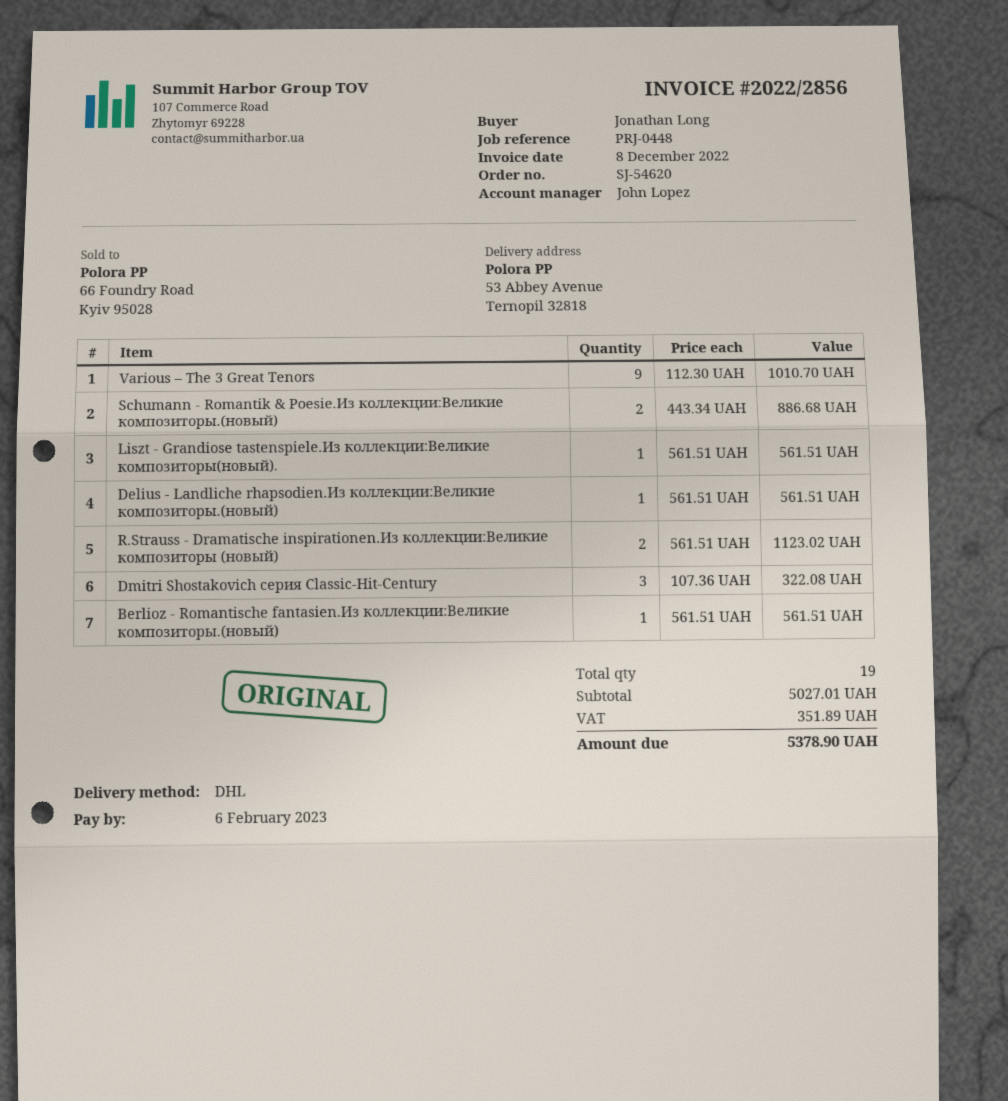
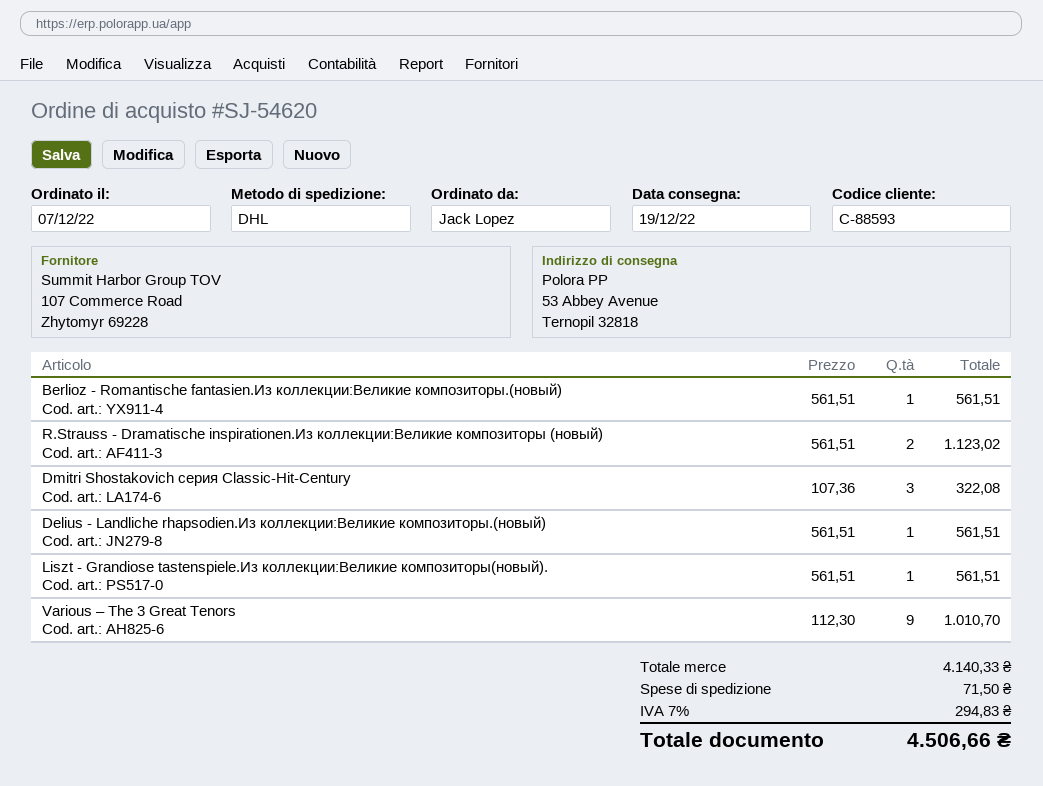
ordered by: Jonathan Long -> Jack Lopez
Schumann - Romantik & Poesie.Из коллекции:Великие композиторы.(новый): 2 x 443.34 = 886.68 -> none
subtotal: 5027.01 -> 4140.33
shipping: none -> 71.50
tax: 351.89 -> 294.83
total: 5378.90 -> 4506.66

